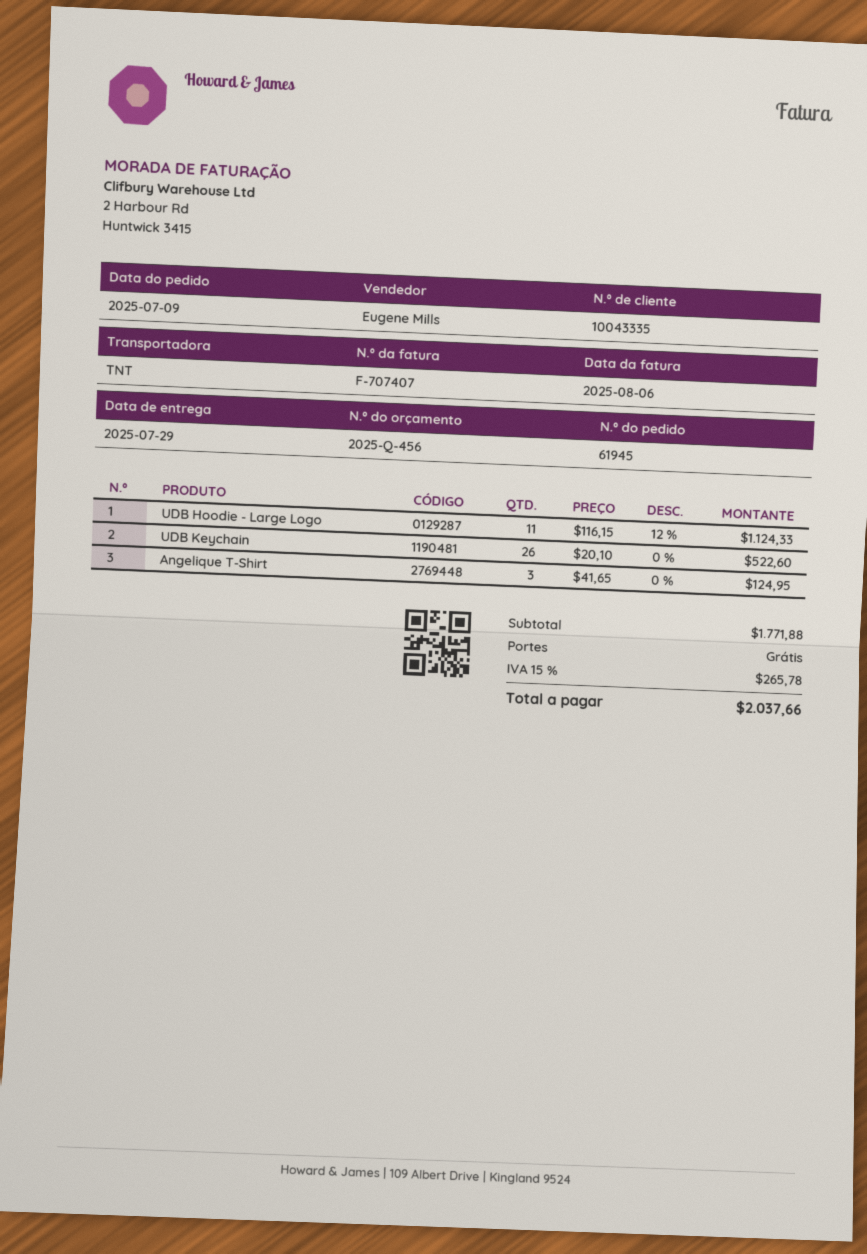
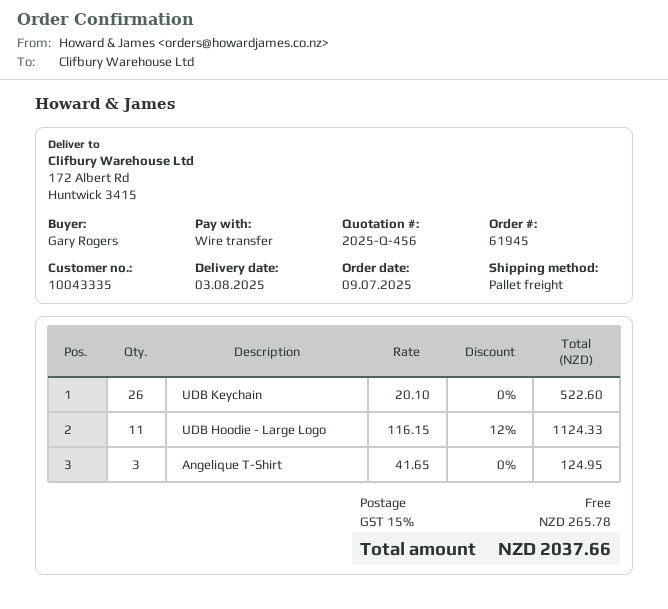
delivery date: 2025-07-29 -> 2025-08-03
shipping method: TNT -> pallet freight

